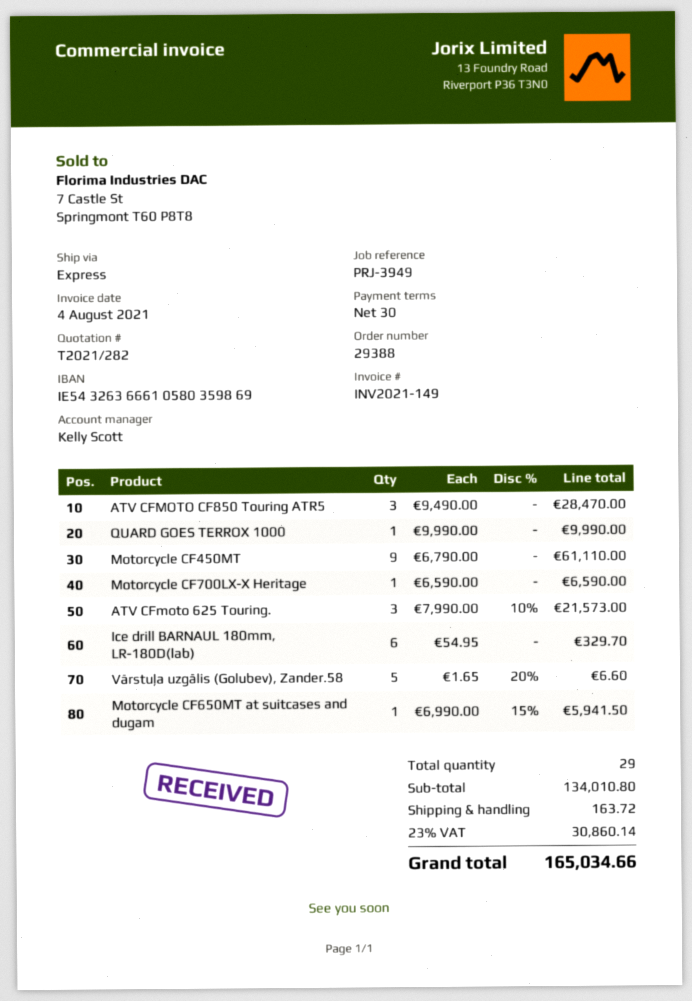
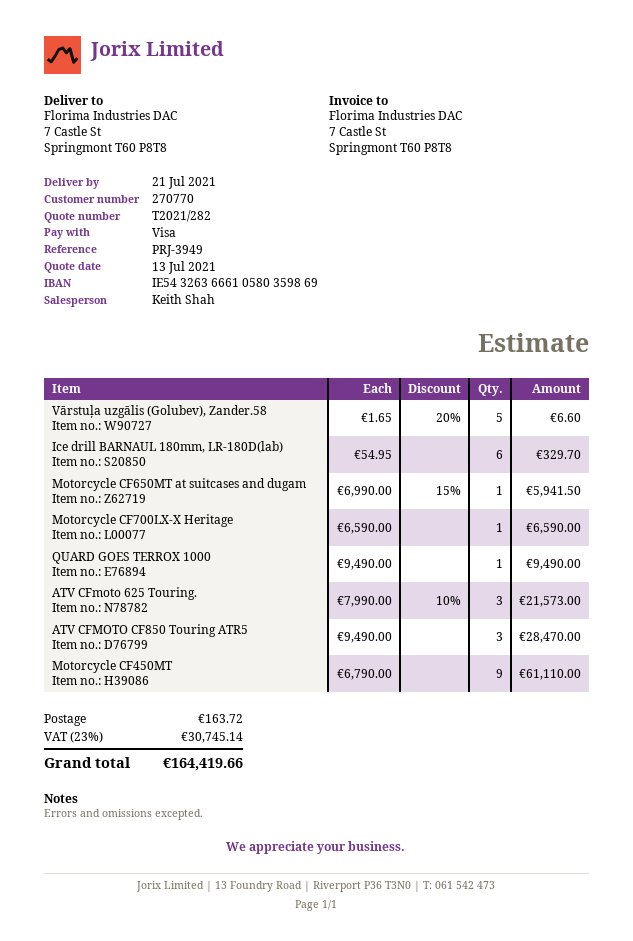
sales rep: Kelly Scott -> Keith Shah
QUARD GOES TERROX 1000: 1 x 9990.00 = 9990.00 -> 1 x 9490.00 = 9490.00
tax: 23% = 30860.14 -> 23% = 30745.14
total: 165034.66 -> 164419.66

